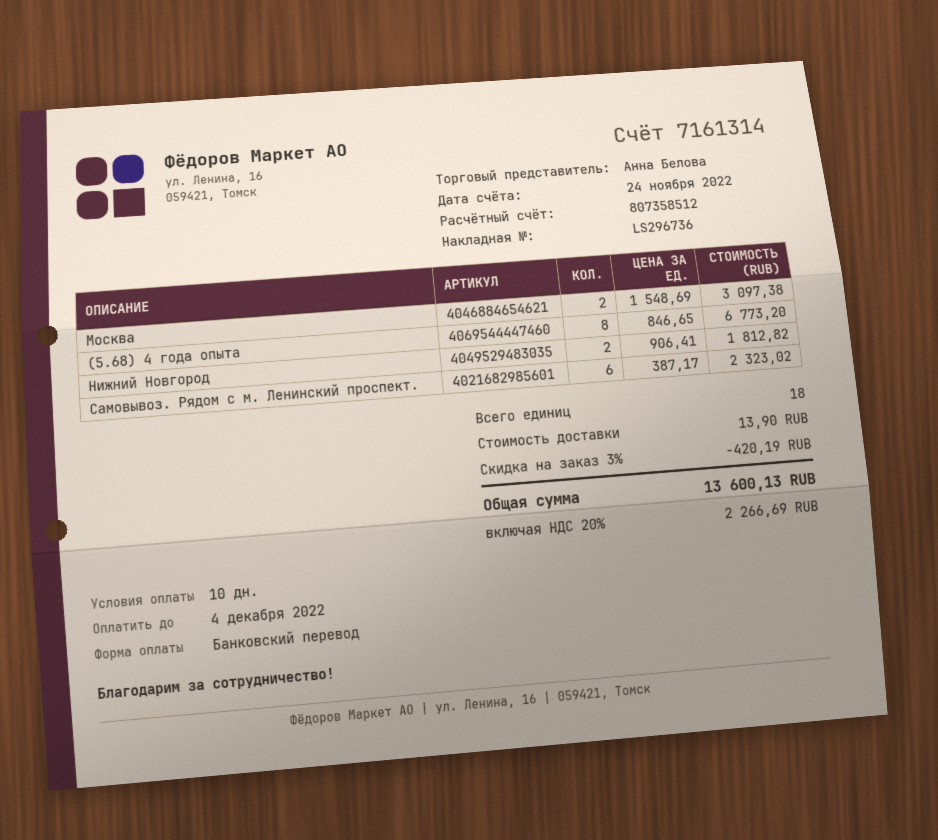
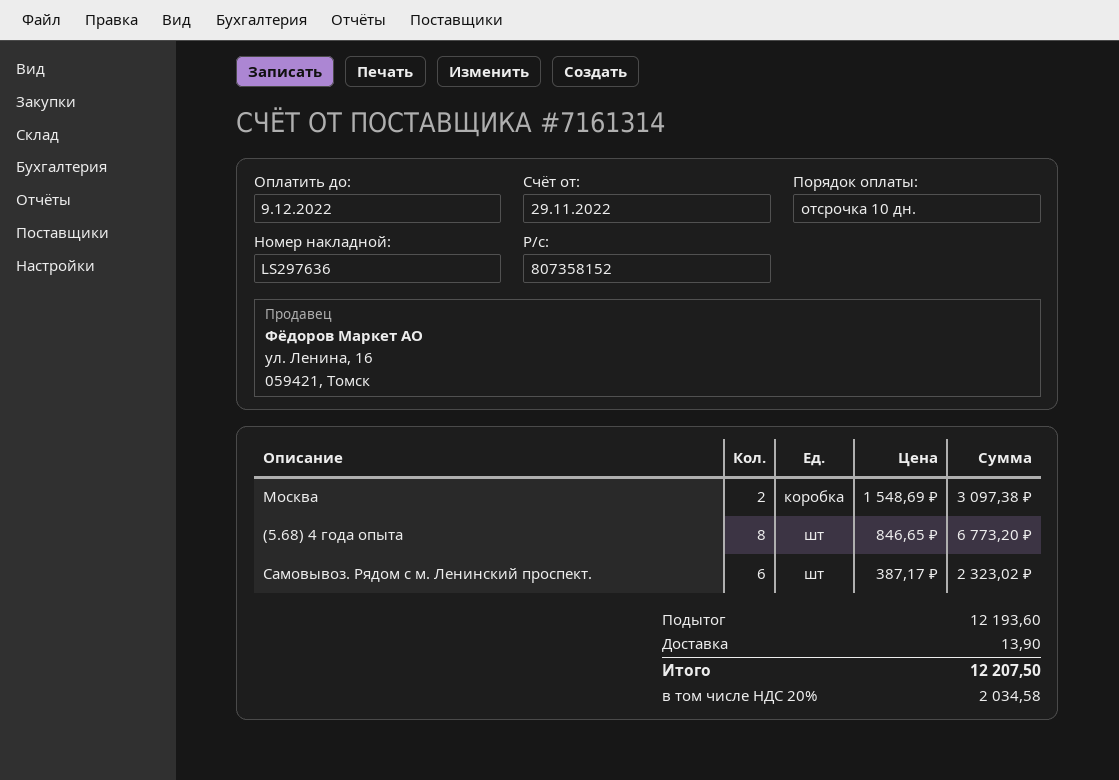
delivery note number: LS296736 -> LS297636
invoice date: 2022-11-24 -> 2022-11-29
due date: 2022-12-04 -> 2022-12-09
bank account: 807358512 -> 807358152
Нижний Новгород: 2 x 906.41 = 1812.82 -> none
discount: 3% = 420.19 -> none
tax: 20% = 2266.69 -> 20% = 2034.58
total: 13600.13 -> 12207.50

